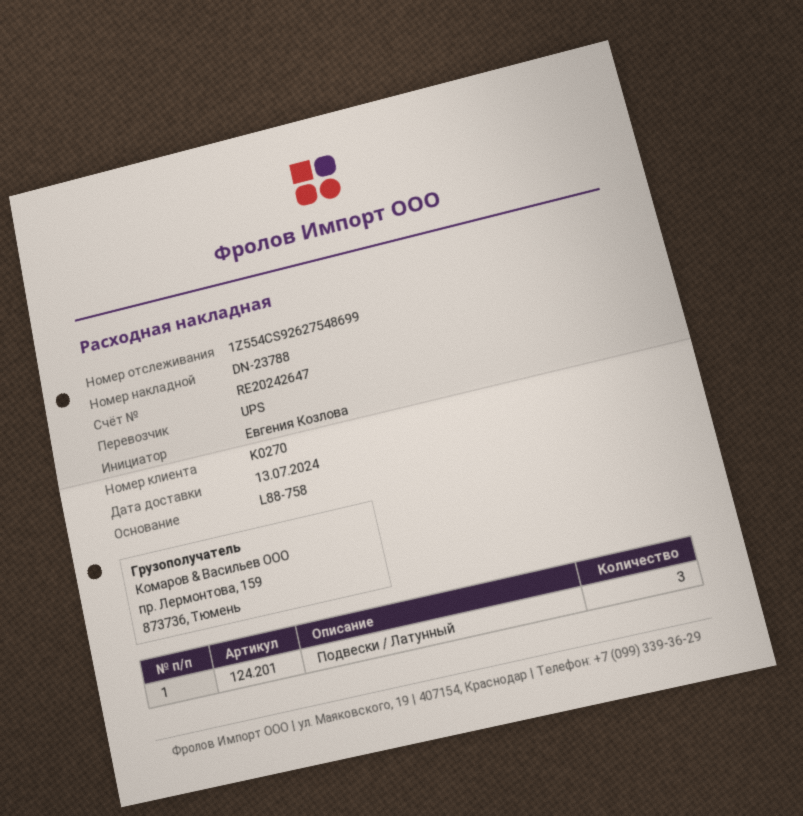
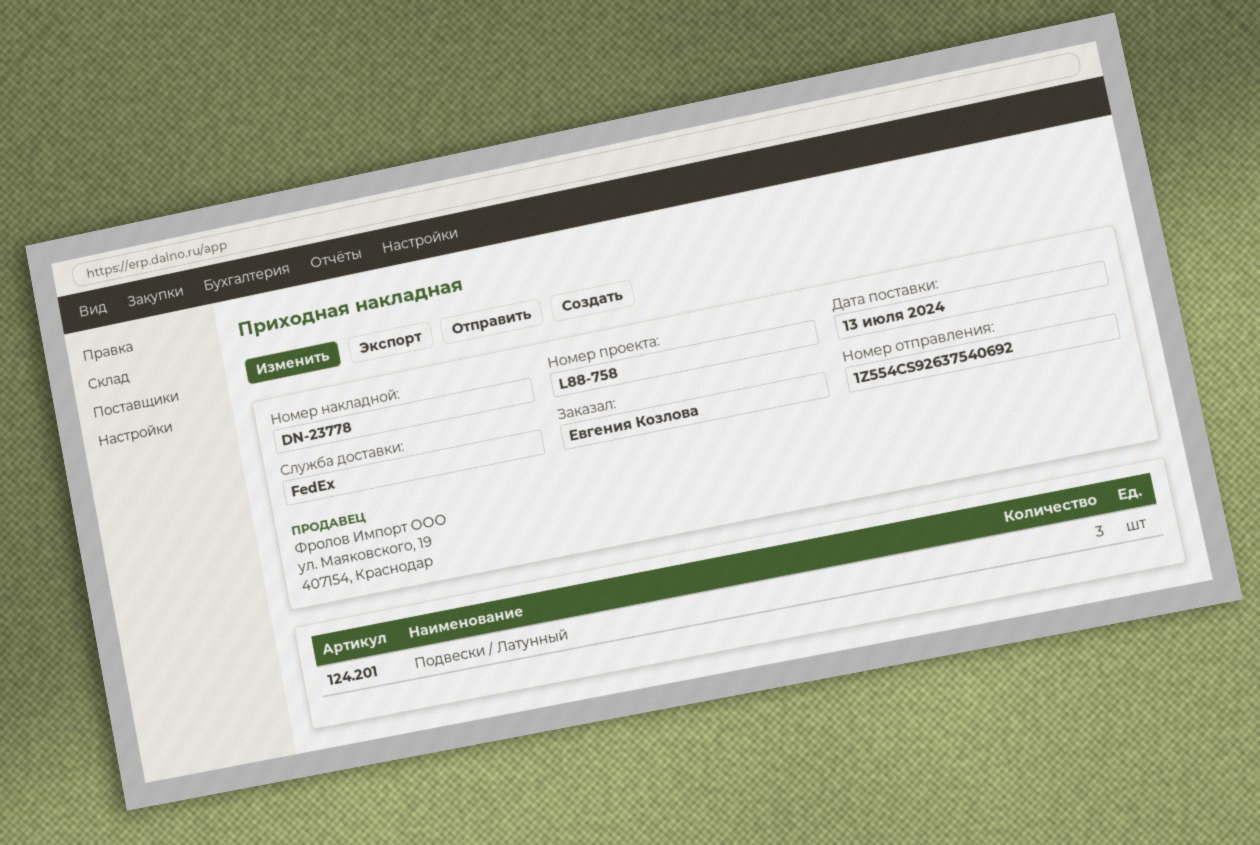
delivery note number: DN-23788 -> DN-23778
shipping method: UPS -> FedEx
tracking number: 1Z554CS92627548699 -> 1Z554CS92637540692

